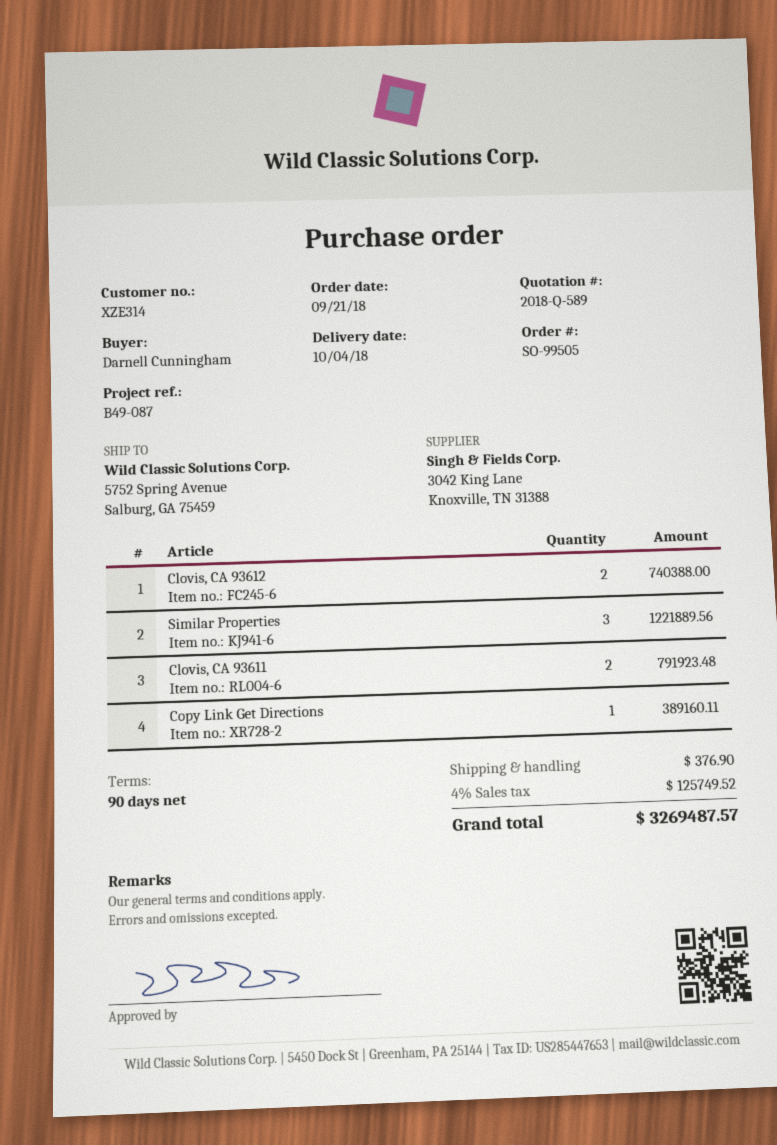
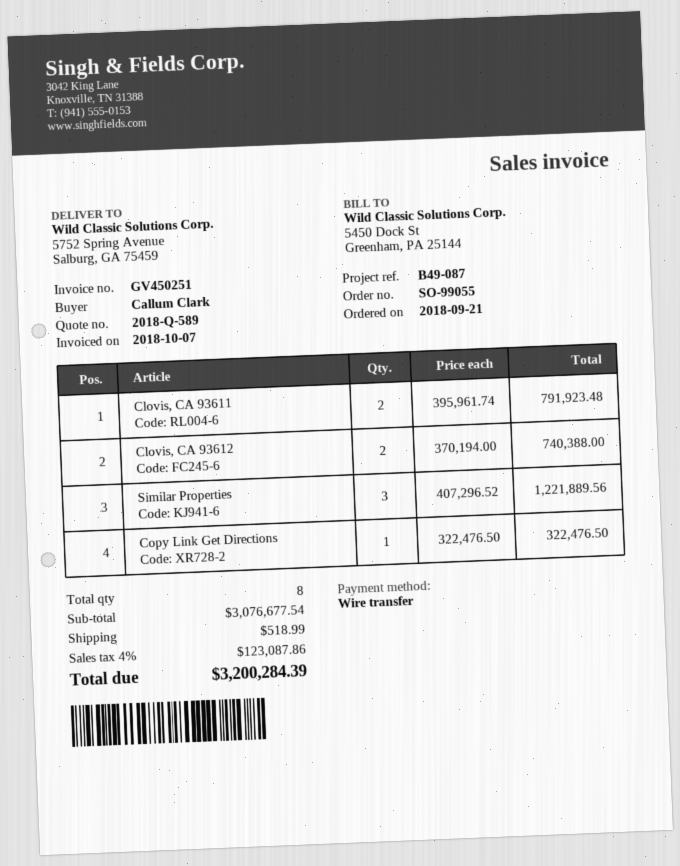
order number: SO-99505 -> SO-99055
ordered by: Darnell Cunningham -> Callum Clark
Copy Link Get Directions: 1 for 389160.11 -> 1 for 322476.50
shipping: 376.90 -> 518.99
tax: 4% = 125749.52 -> 4% = 123087.86
total: 3269487.57 -> 3200284.39

